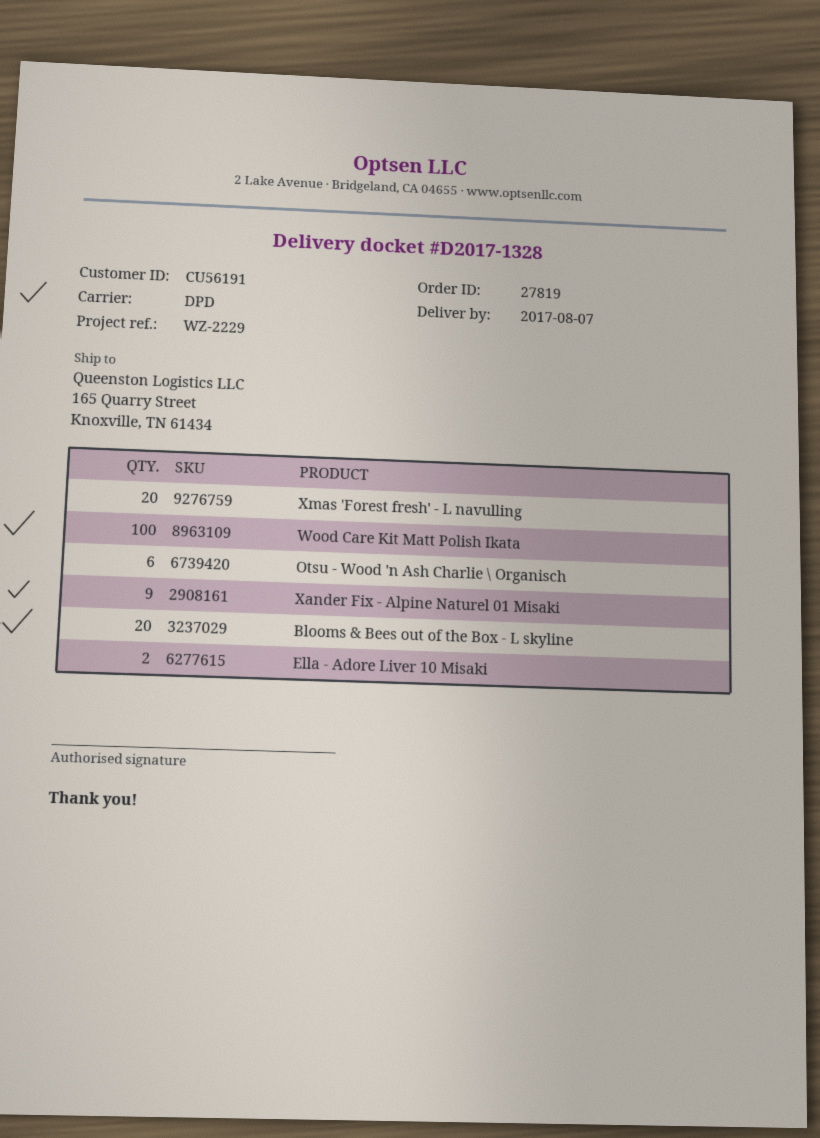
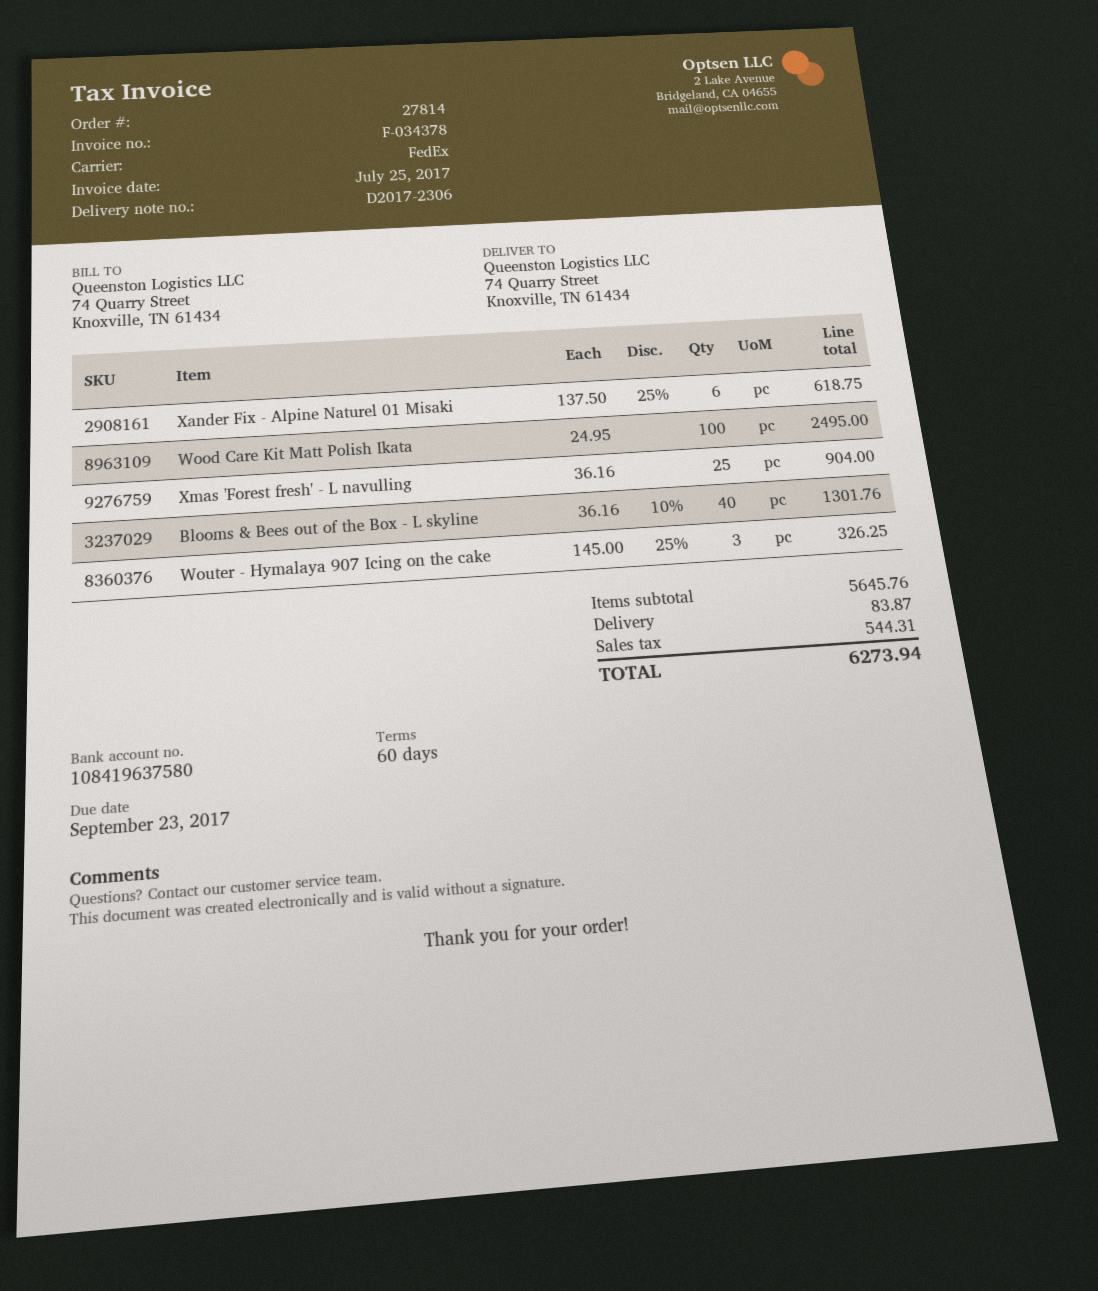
order number: 27819 -> 27814
delivery note number: D2017-1328 -> D2017-2306
shipping method: DPD -> FedEx
ship to: 165 Quarry Street, Knoxville, TN 61434 -> 74 Quarry Street, Knoxville, TN 61434
Xmas 'Forest fresh' - L navulling: 20 -> 25
Otsu - Wood 'n Ash Charlie \ Organisch: 6 -> none
Xander Fix - Alpine Naturel 01 Misaki: 9 -> 6
Blooms & Bees out of the Box - L skyline: 20 -> 40
Ella - Adore Liver 10 Misaki: 2 -> none
Wouter - Hymalaya 907 Icing on the cake: none -> 3

